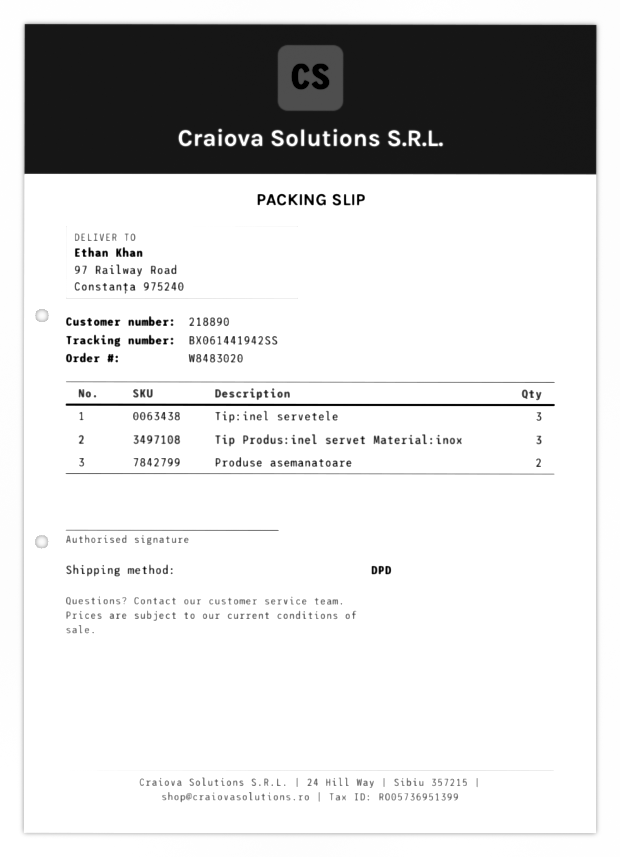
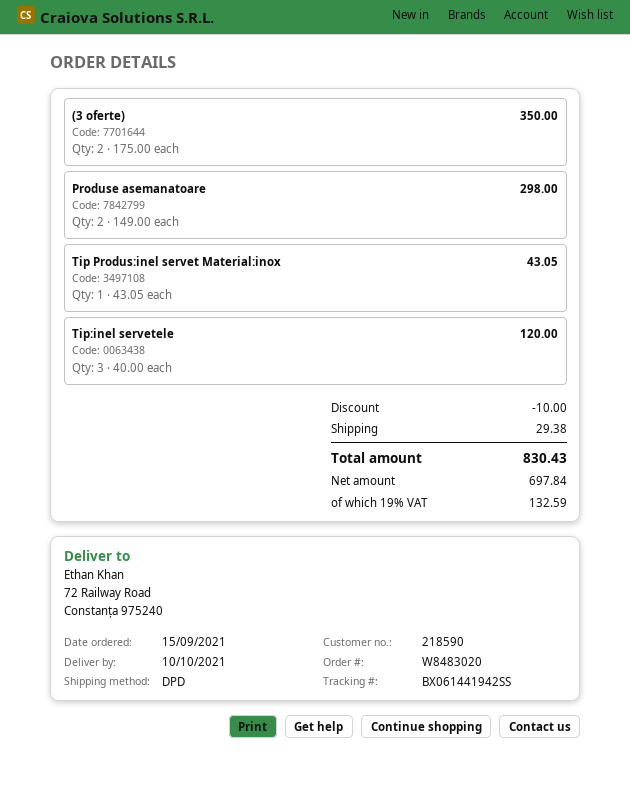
customer number: 218890 -> 218590
ship to: 97 Railway Road, Constanța 975240 -> 72 Railway Road, Constanța 975240
Tip Produs:inel servet Material:inox: 3 -> 1
(3 oferte): none -> 2

